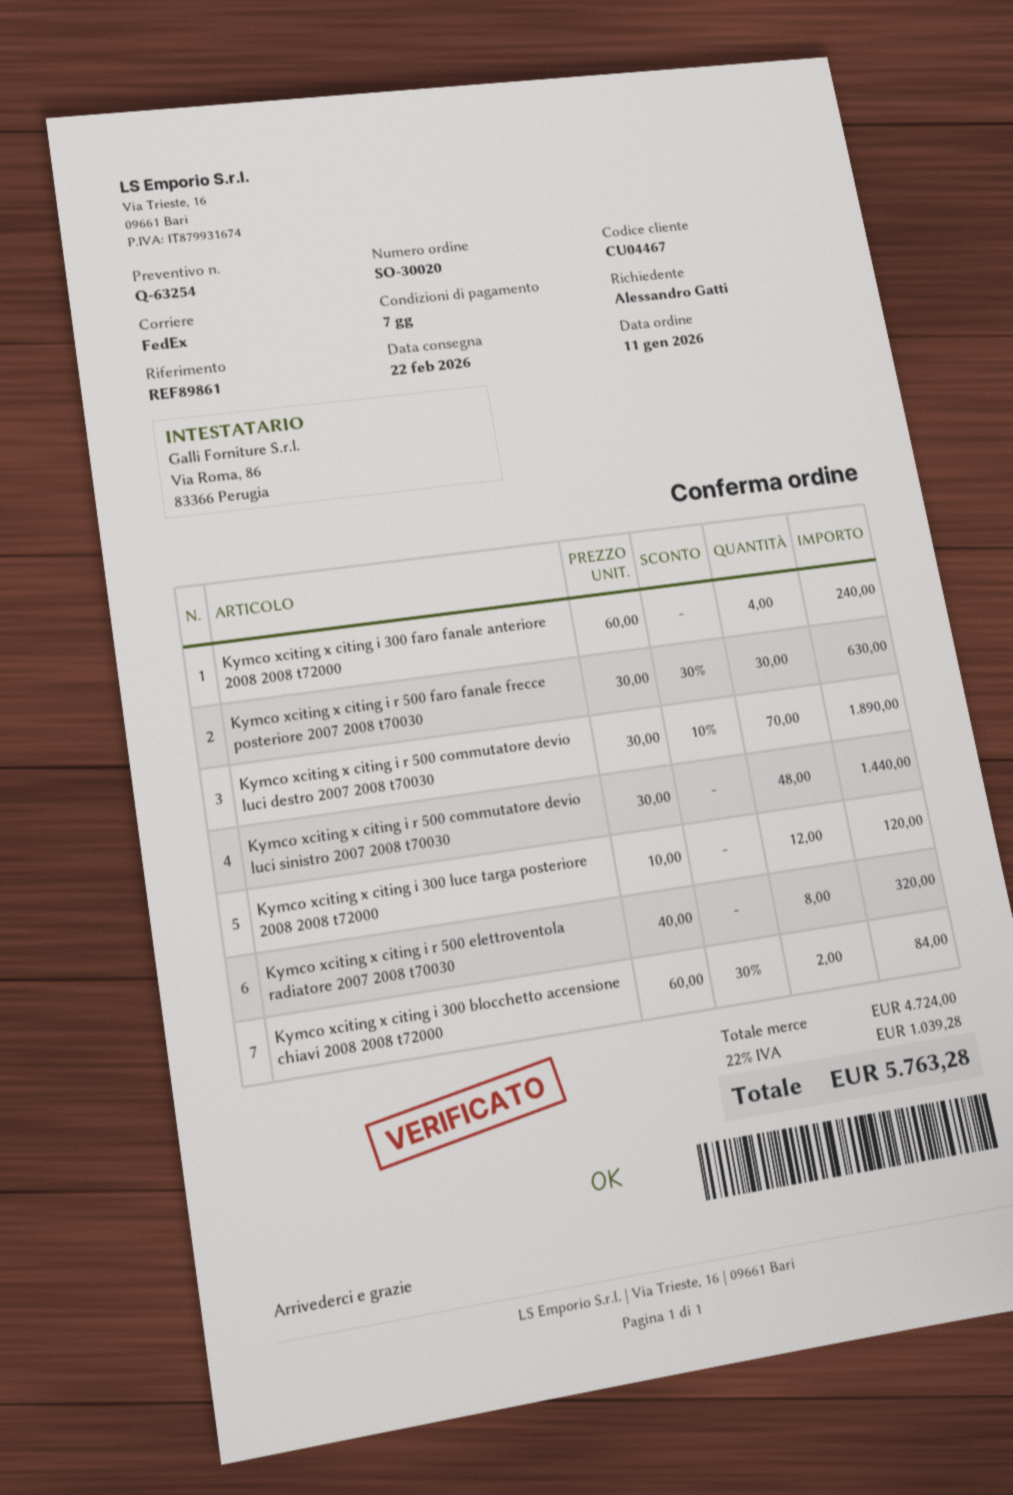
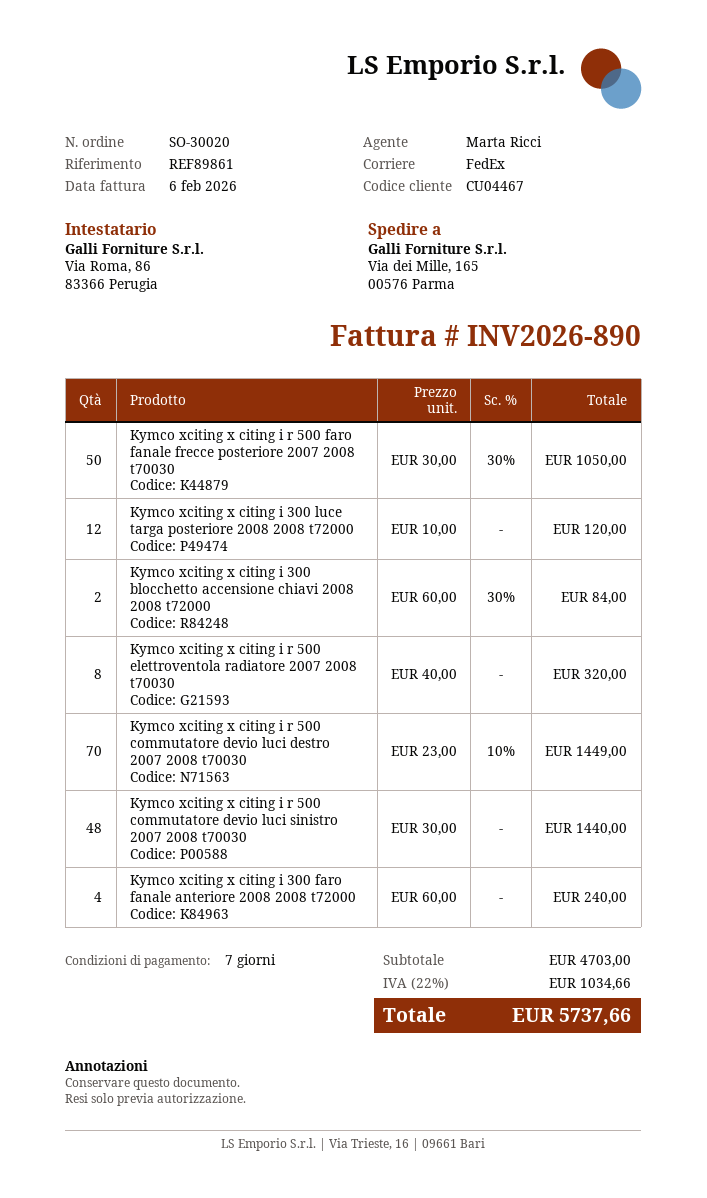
Kymco xciting x citing i r 500 faro fanale frecce posteriore 2007 2008 t70030: 30 x 30.00 - 30% = 630.00 -> 50 x 30.00 - 30% = 1050.00
Kymco xciting x citing i r 500 commutatore devio luci destro 2007 2008 t70030: 70 x 30.00 - 10% = 1890.00 -> 70 x 23.00 - 10% = 1449.00
subtotal: 4724.00 -> 4703.00
tax: 22% = 1039.28 -> 22% = 1034.66
total: 5763.28 -> 5737.66

